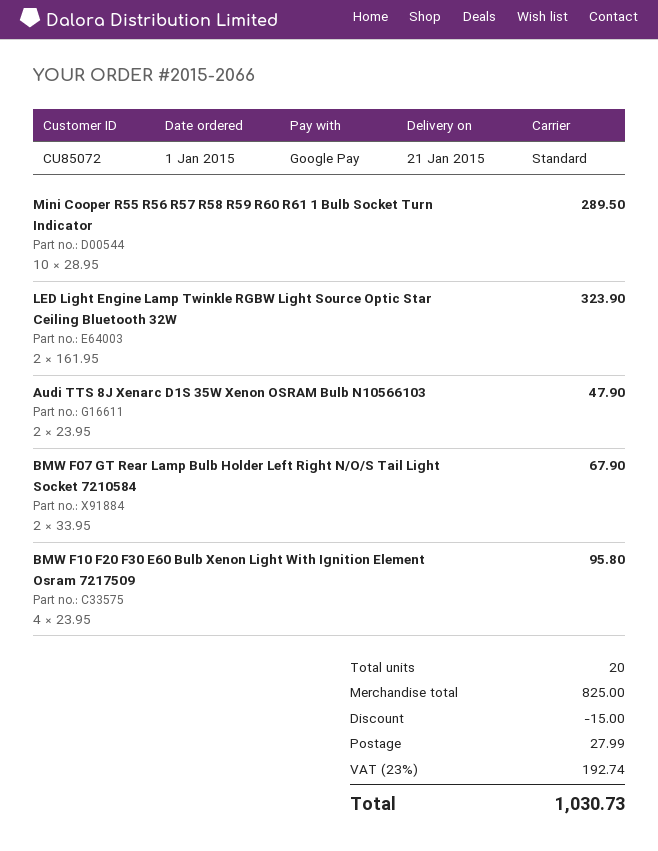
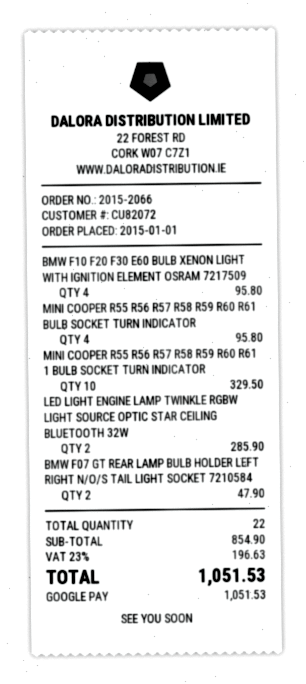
customer number: CU85072 -> CU82072
Mini Cooper R55 R56 R57 R58 R59 R60 R61 1 Bulb Socket Turn Indicator: 10 for 289.50 -> 10 for 329.50
LED Light Engine Lamp Twinkle RGBW Light Source Optic Star Ceiling Bluetooth 32W: 2 for 323.90 -> 2 for 285.90
Audi TTS 8J Xenarc D1S 35W Xenon OSRAM Bulb N10566103: 2 for 47.90 -> none
BMW F07 GT Rear Lamp Bulb Holder Left Right N/O/S Tail Light Socket 7210584: 2 for 67.90 -> 2 for 47.90
MINI COOPER R55 R56 R57 R58 R59 R60 R61 BULB SOCKET TURN INDICATOR: none -> 4 for 95.80
total quantity: 20 -> 22
subtotal: 825.00 -> 854.90
discount: 15.00 -> none
shipping: 27.99 -> none
tax: 23% = 192.74 -> 23% = 196.63
total: 1030.73 -> 1051.53

